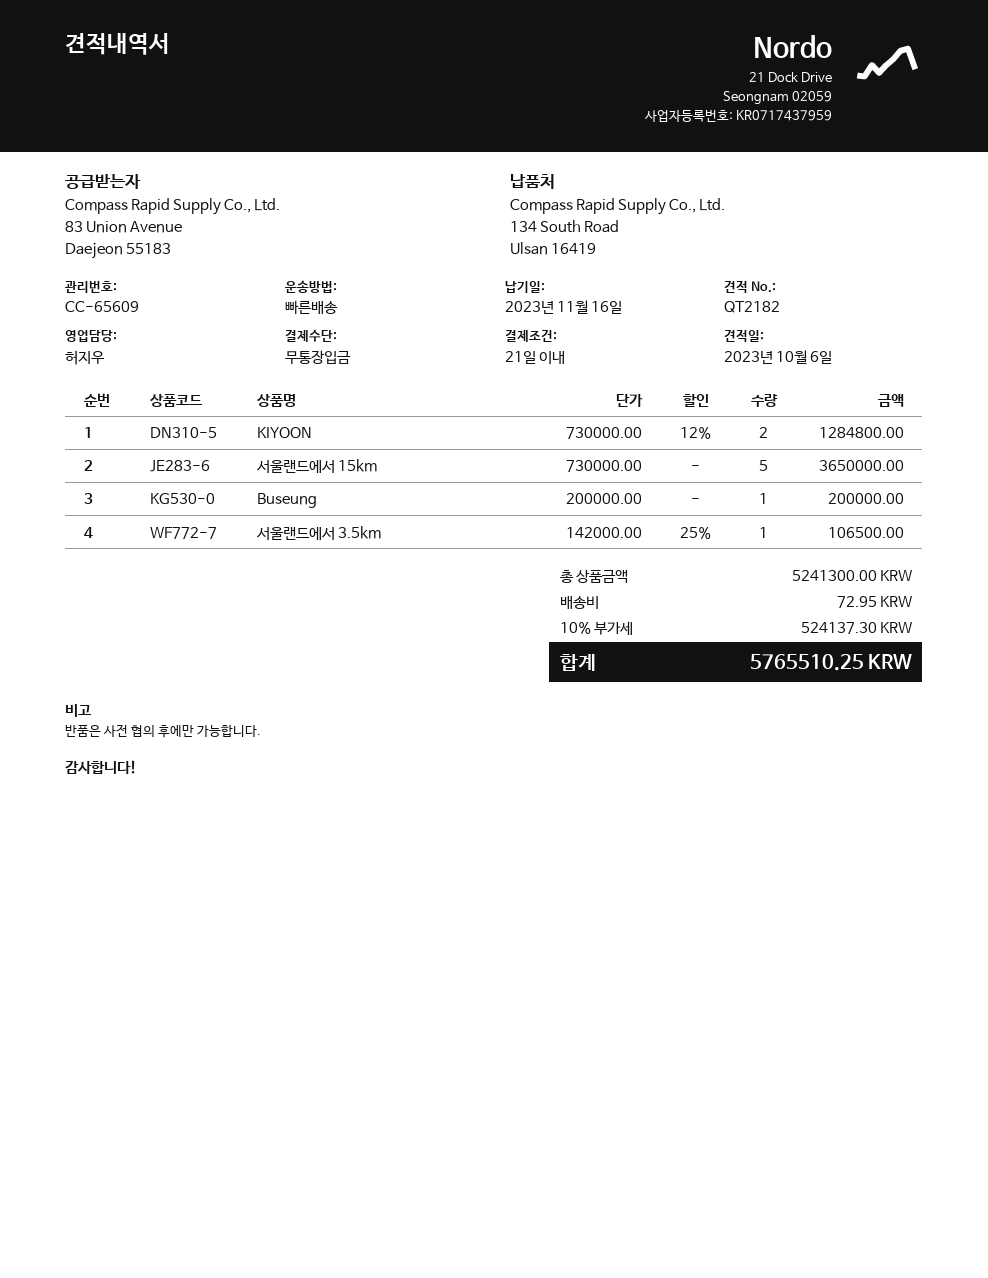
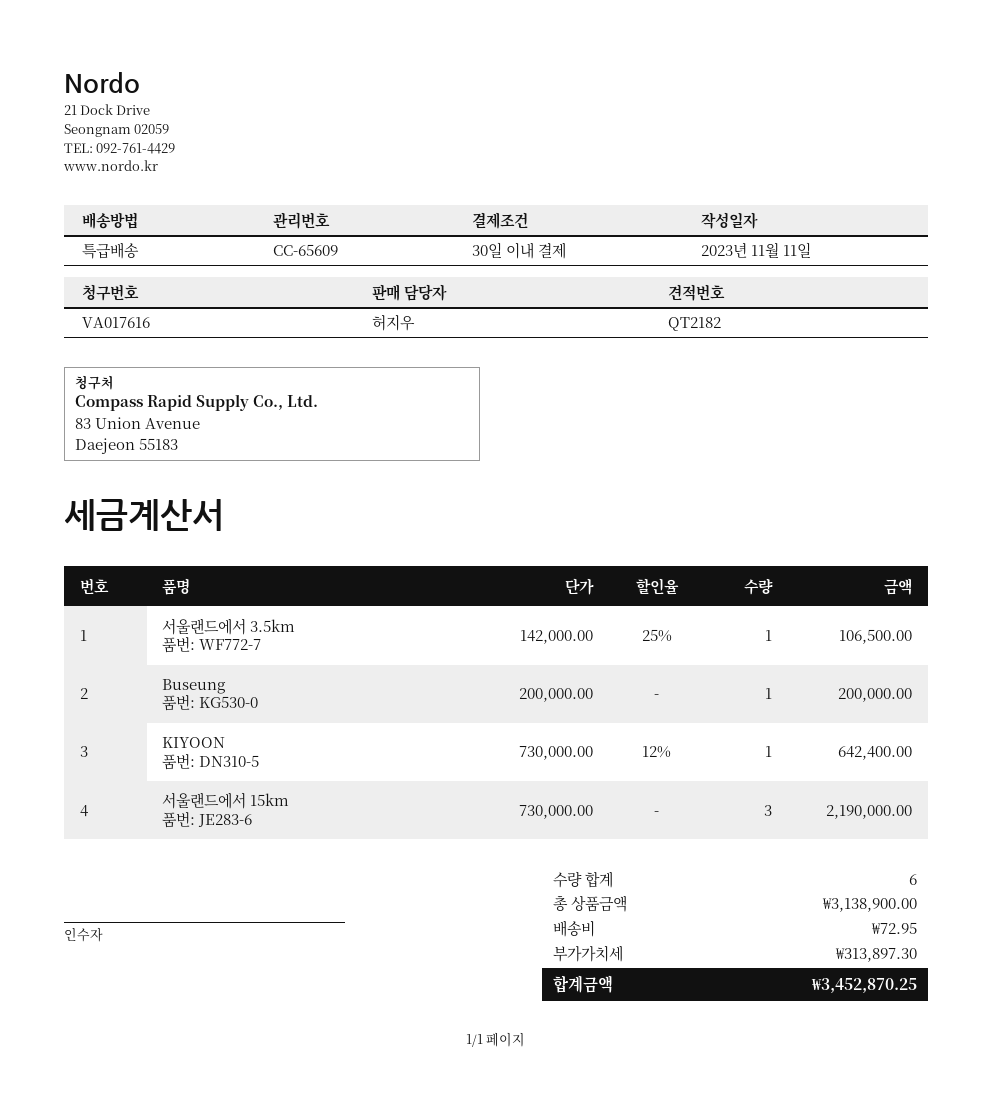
payment terms: 21 days -> 30 days
KIYOON: 2 x 730000.00 - 12% = 1284800.00 -> 1 x 730000.00 - 12% = 642400.00
서울랜드에서 15km: 5 x 730000.00 = 3650000.00 -> 3 x 730000.00 = 2190000.00
subtotal: 5241300.00 -> 3138900.00
tax: 524137.30 -> 313897.30
total: 5765510.25 -> 3452870.25

